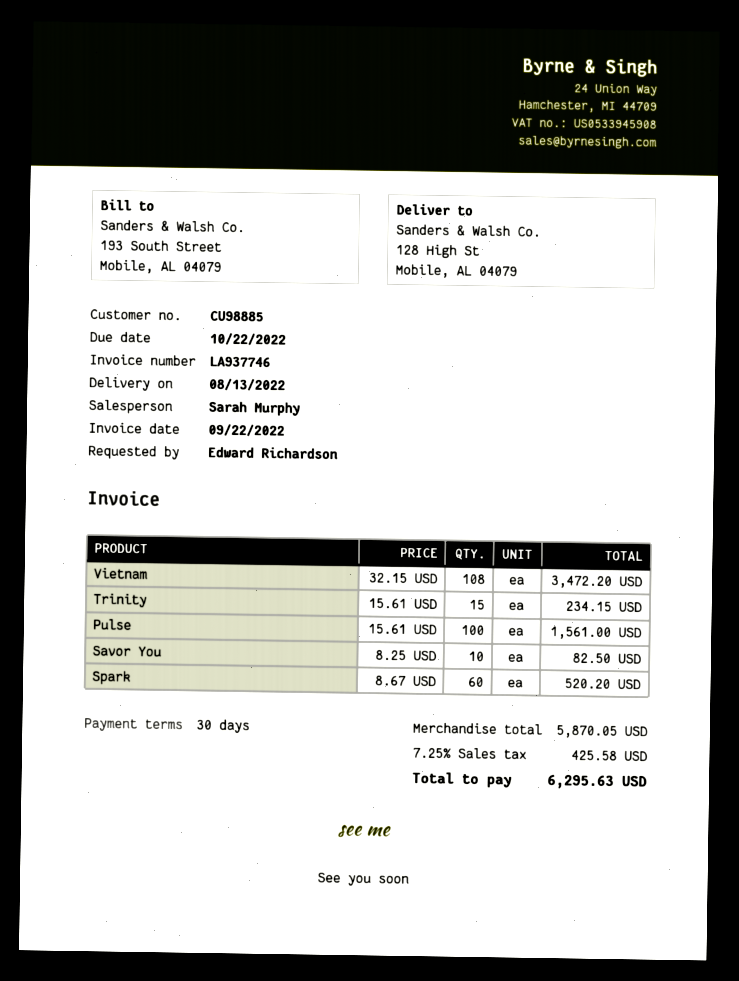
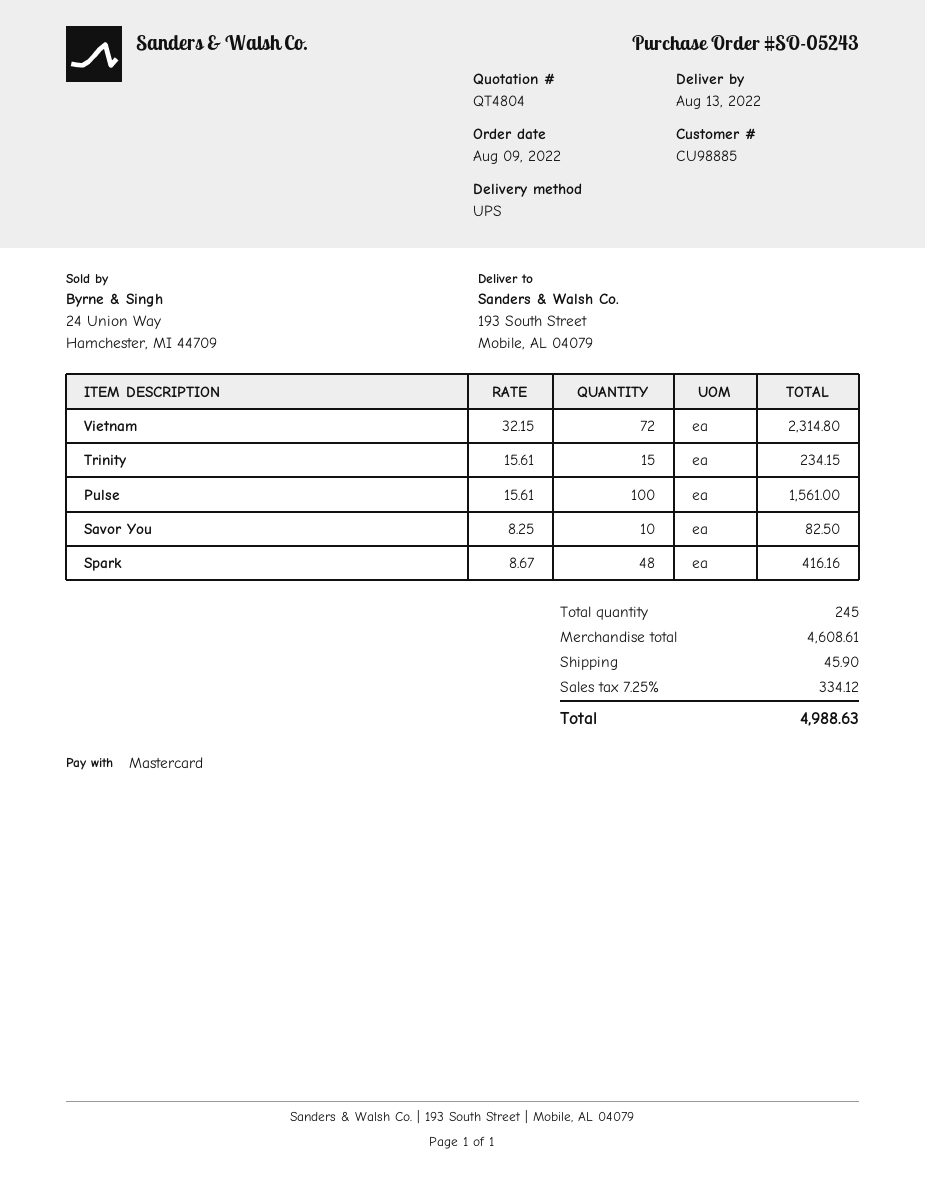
ship to: 128 High St, Mobile, AL 04079 -> 193 South Street, Mobile, AL 04079
Vietnam: 108 x 32.15 = 3472.20 -> 72 x 32.15 = 2314.80
Spark: 60 x 8.67 = 520.20 -> 48 x 8.67 = 416.16
subtotal: 5870.05 -> 4608.61
shipping: none -> 45.90
tax: 7.25% = 425.58 -> 7.25% = 334.12
total: 6295.63 -> 4988.63

